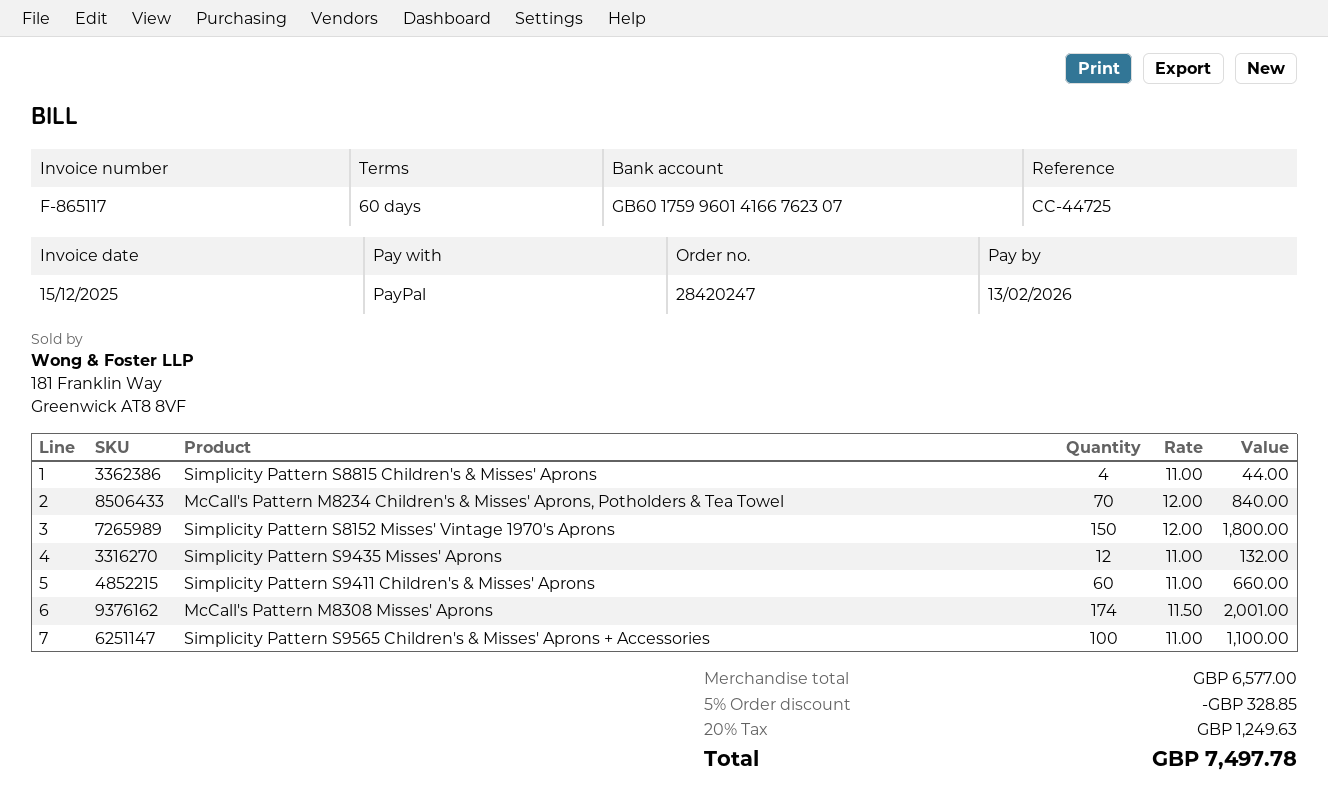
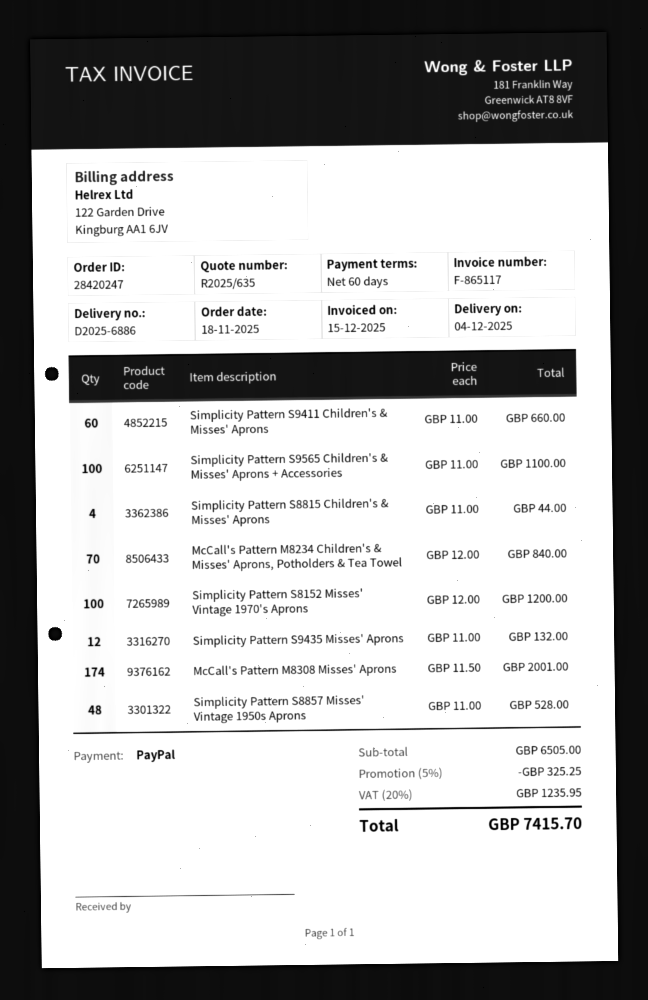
Simplicity Pattern S8152 Misses' Vintage 1970's Aprons: 150 x 12.00 = 1800.00 -> 100 x 12.00 = 1200.00
Simplicity Pattern S8857 Misses' Vintage 1950s Aprons: none -> 48 x 11.00 = 528.00
subtotal: 6577.00 -> 6505.00
discount: 5% = 328.85 -> 5% = 325.25
tax: 20% = 1249.63 -> 20% = 1235.95
total: 7497.78 -> 7415.70

